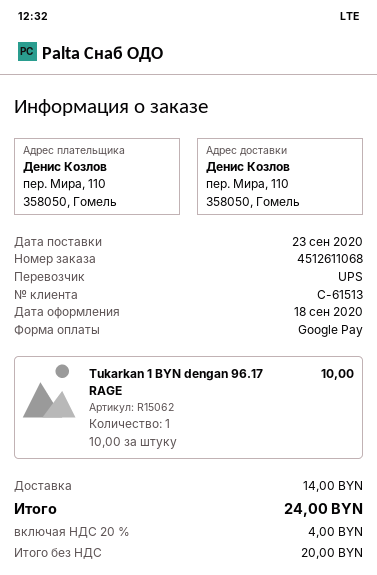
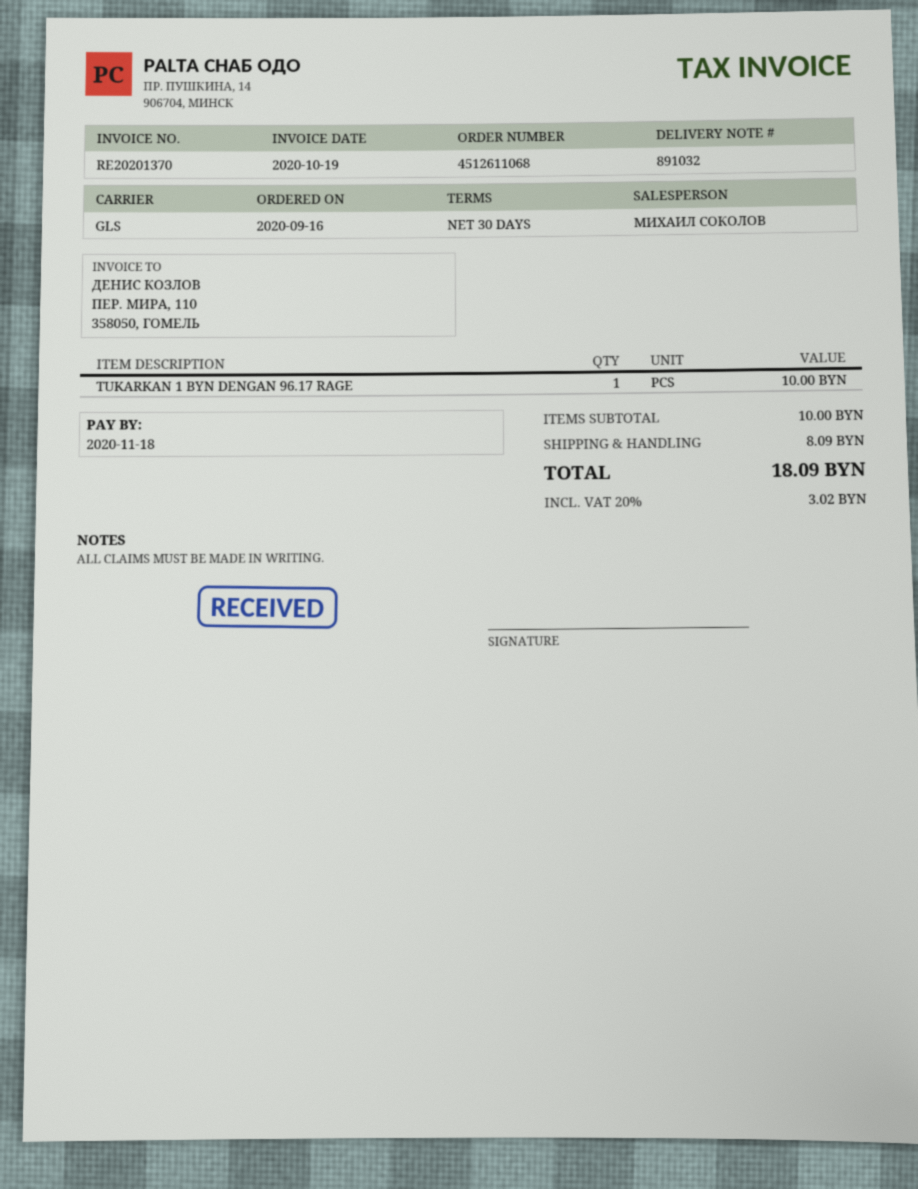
order date: 2020-09-18 -> 2020-09-16
shipping method: UPS -> GLS
shipping: 14.00 -> 8.09
tax: 20% = 4.00 -> 20% = 3.02
total: 24.00 -> 18.09

